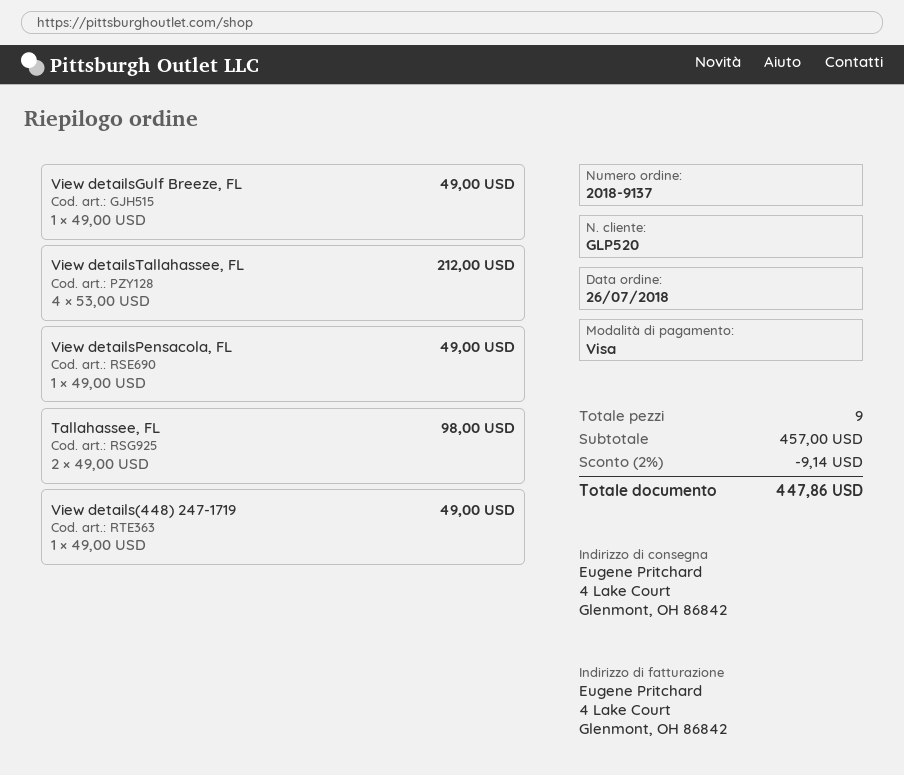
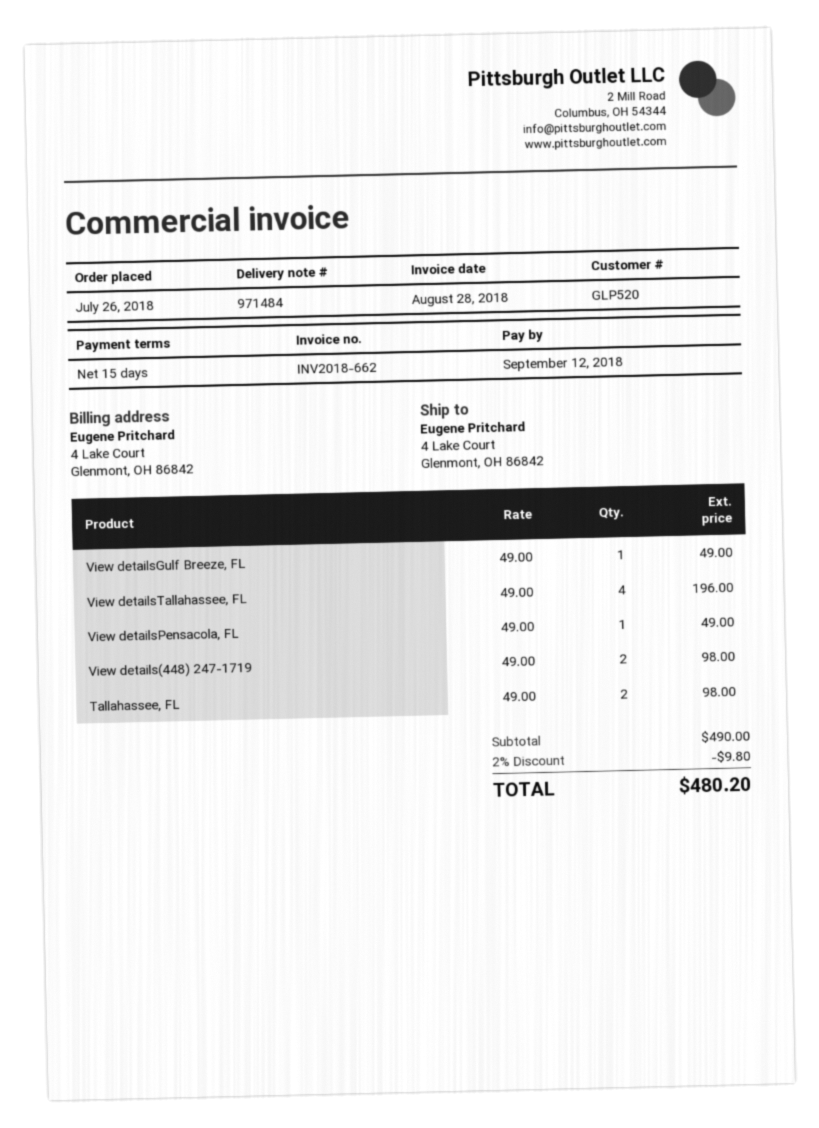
View detailsTallahassee, FL: 4 x 53.00 = 212.00 -> 4 x 49.00 = 196.00
View details(448) 247-1719: 1 x 49.00 = 49.00 -> 2 x 49.00 = 98.00
subtotal: 457.00 -> 490.00
discount: 2% = 9.14 -> 2% = 9.80
total: 447.86 -> 480.20

